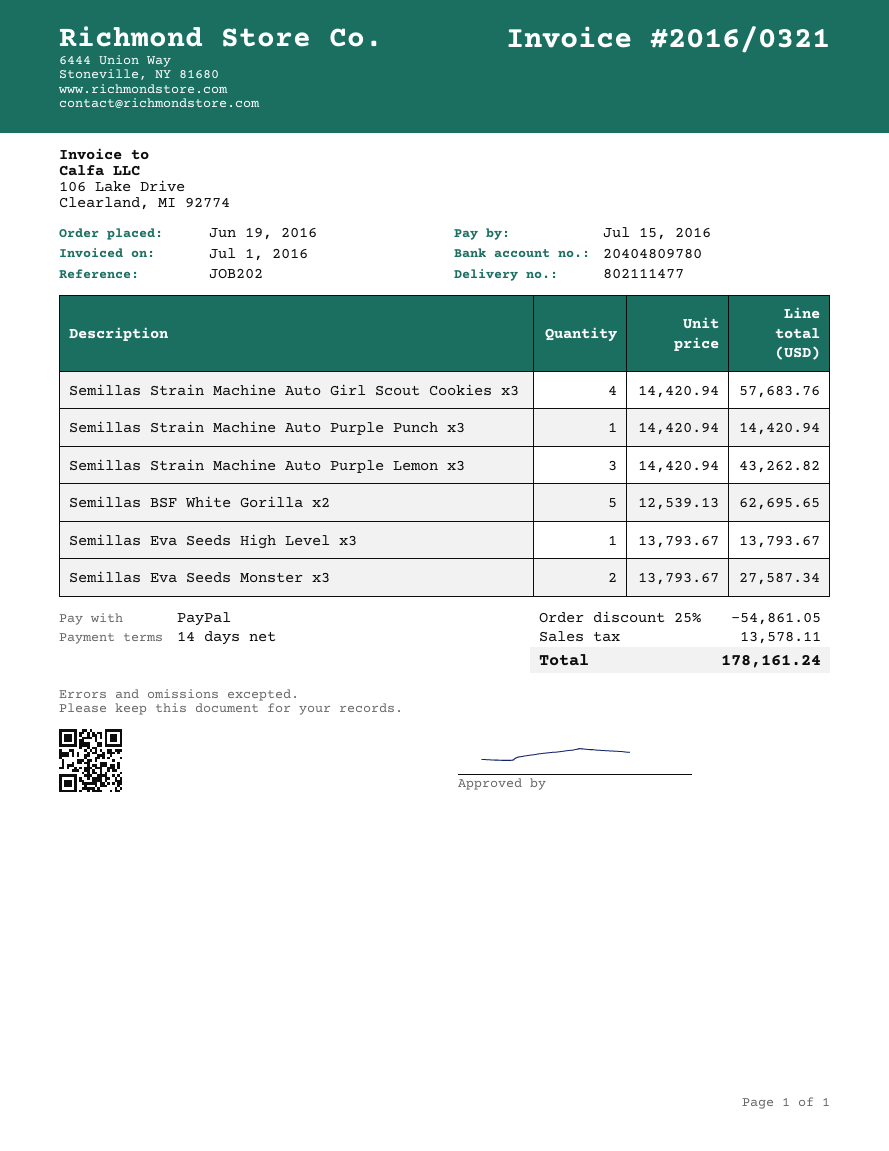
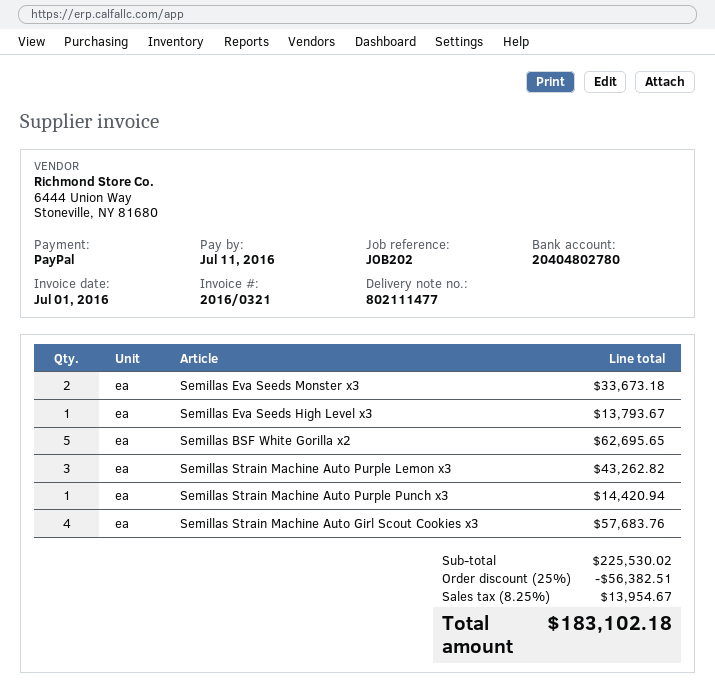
due date: 2016-07-15 -> 2016-07-11
bank account: 20404809780 -> 20404802780
Semillas Eva Seeds Monster x3: 2 for 27587.34 -> 2 for 33673.18
discount: 25% = 54861.05 -> 25% = 56382.51
tax: 13578.11 -> 13954.67
total: 178161.24 -> 183102.18

